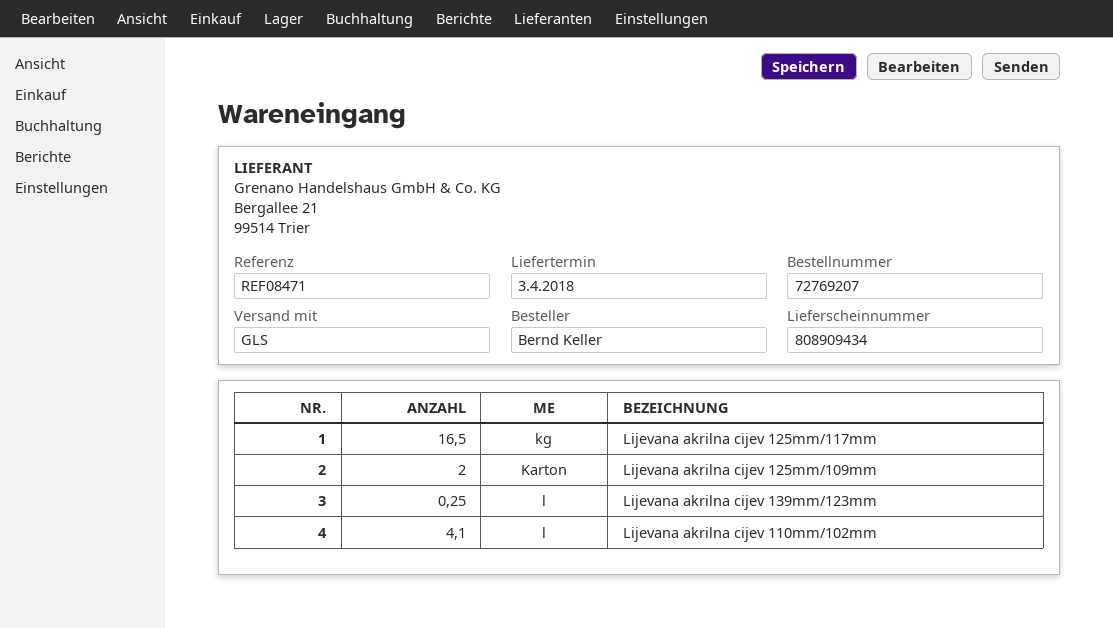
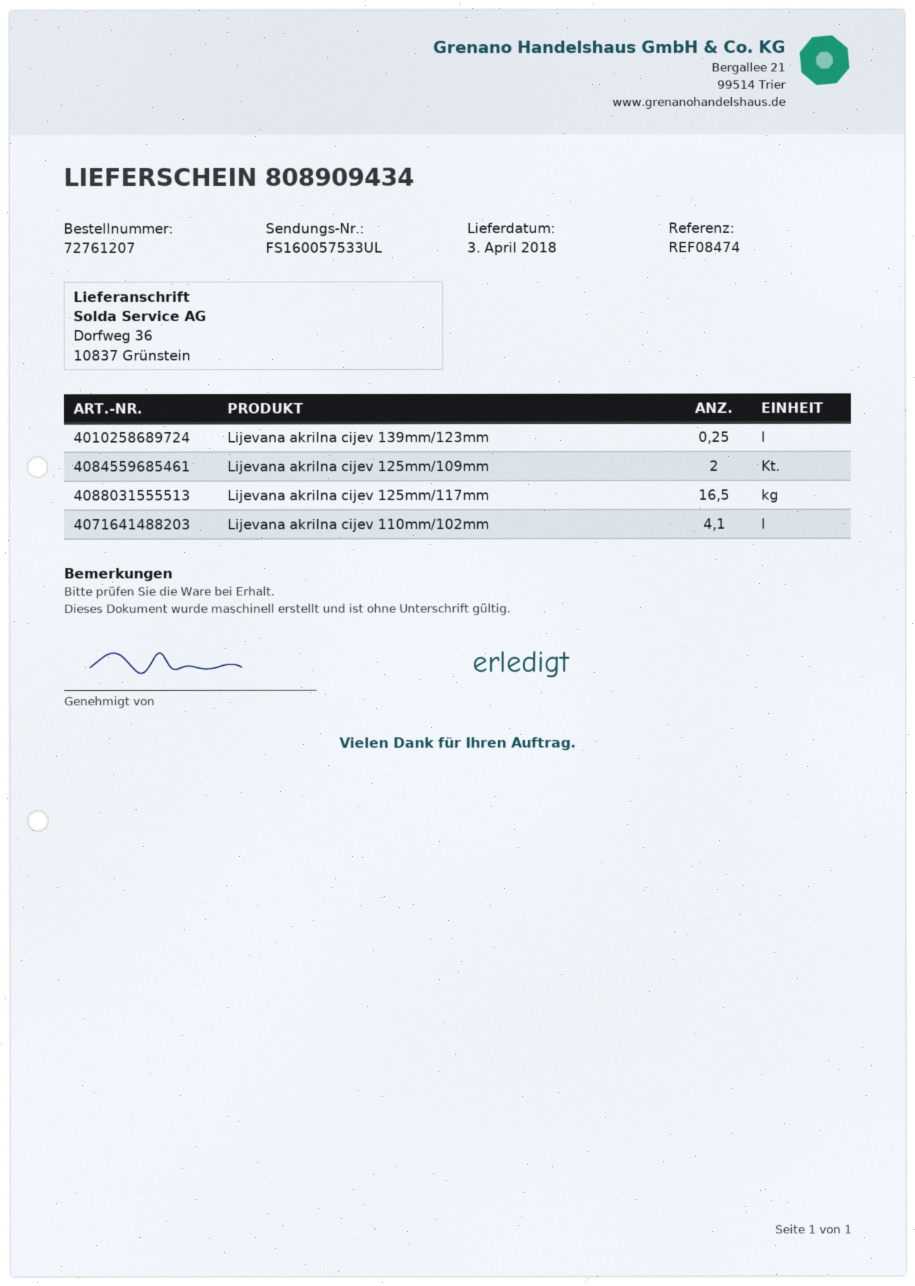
order number: 72769207 -> 72761207
reference: REF08471 -> REF08474

